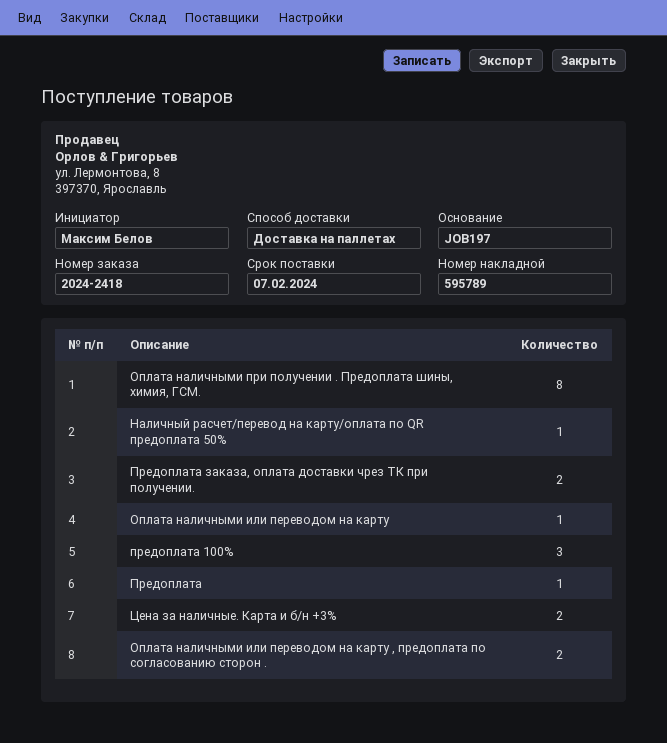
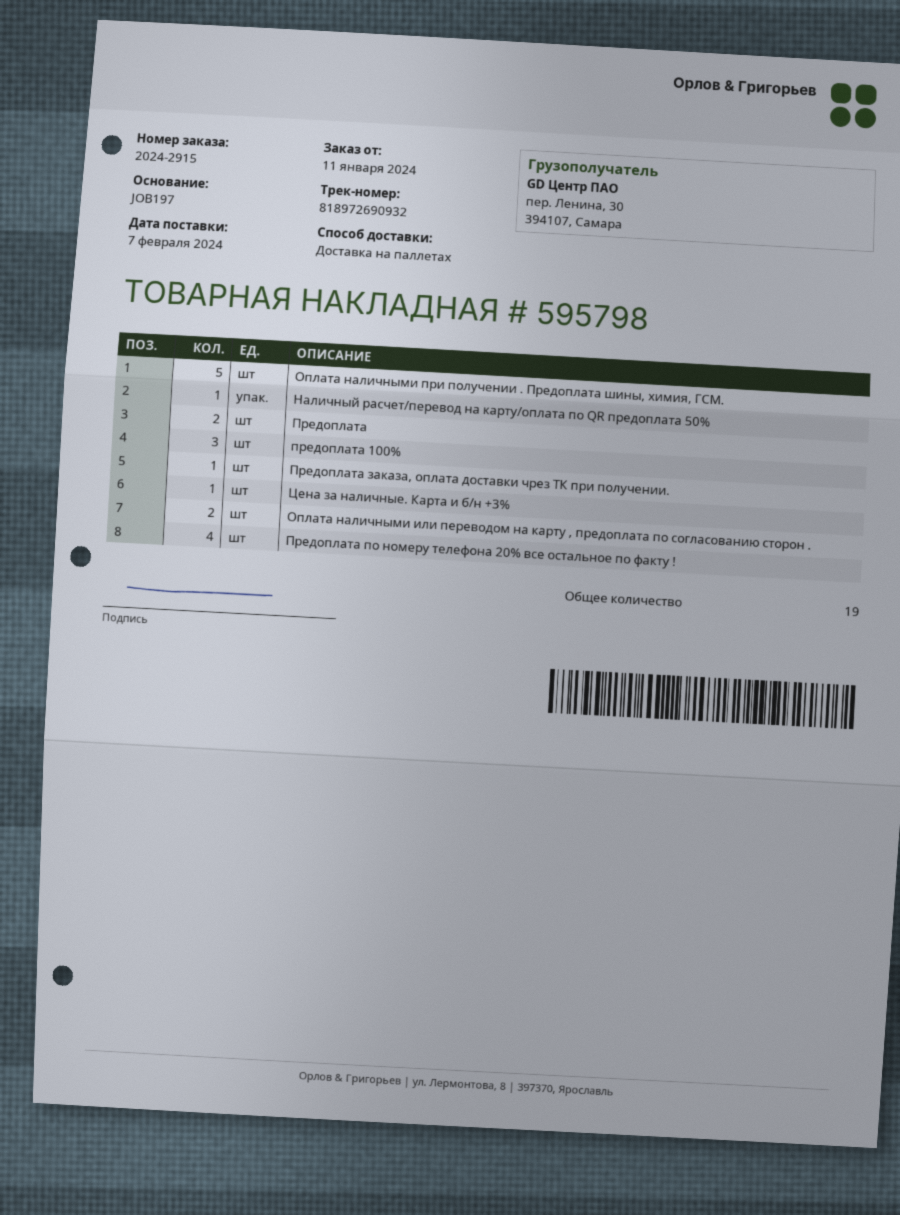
order number: 2024-2418 -> 2024-2915
delivery note number: 595789 -> 595798
Оплата наличными при получении . Предоплата шины, химия, ГСМ.: 8 -> 5
Предоплата заказа, оплата доставки чрез ТК при получении.: 2 -> 1
Оплата наличными или переводом на карту: 1 -> none
Предоплата: 1 -> 2
Цена за наличные. Карта и б/н +3%: 2 -> 1
Предоплата по номеру телефона 20% все остальное по факту !: none -> 4

